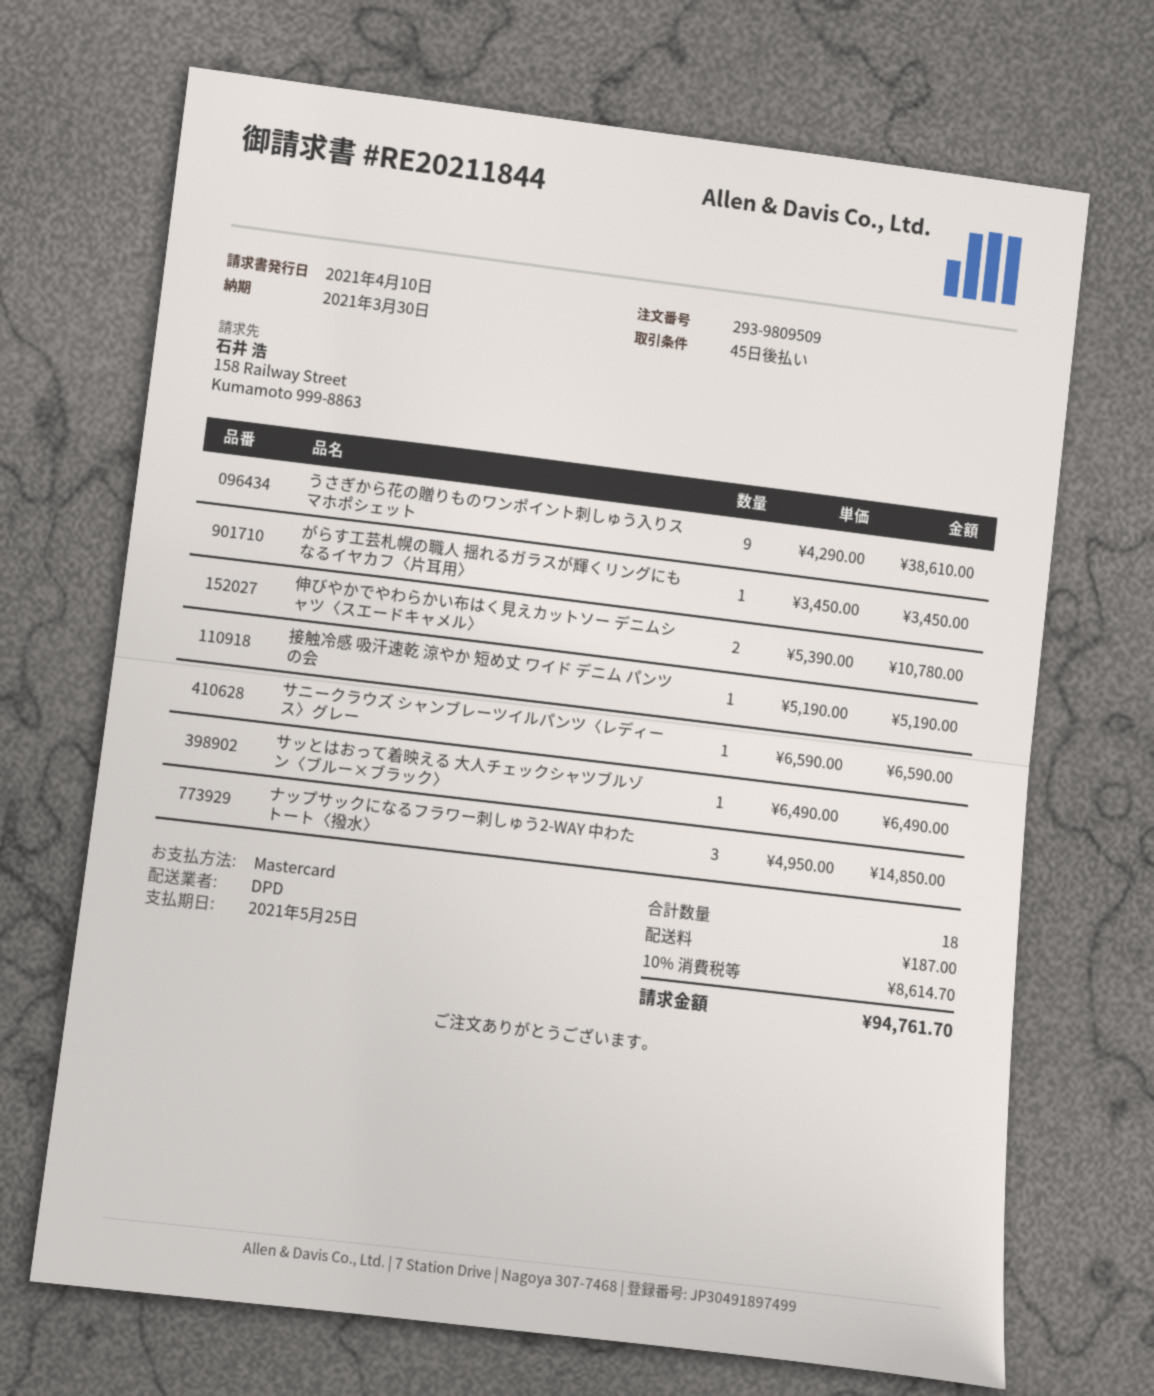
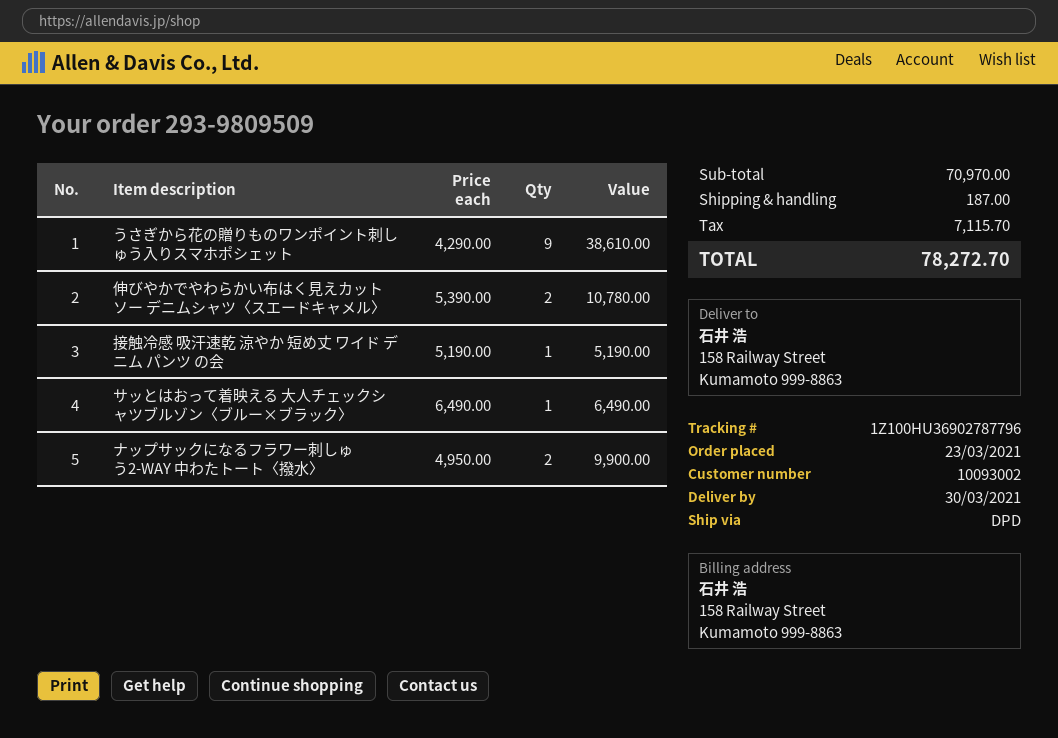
がらす工芸札幌の職人 揺れるガラスが輝くリングにもなるイヤカフ〈片耳用〉: 1 x 3450.00 = 3450.00 -> none
サニークラウズ シャンブレーツイルパンツ〈レディース〉グレー: 1 x 6590.00 = 6590.00 -> none
ナップサックになるフラワー刺しゅう2-WAY 中わたトート〈撥水〉: 3 x 4950.00 = 14850.00 -> 2 x 4950.00 = 9900.00
tax: 8614.70 -> 7115.70
total: 94761.70 -> 78272.70

